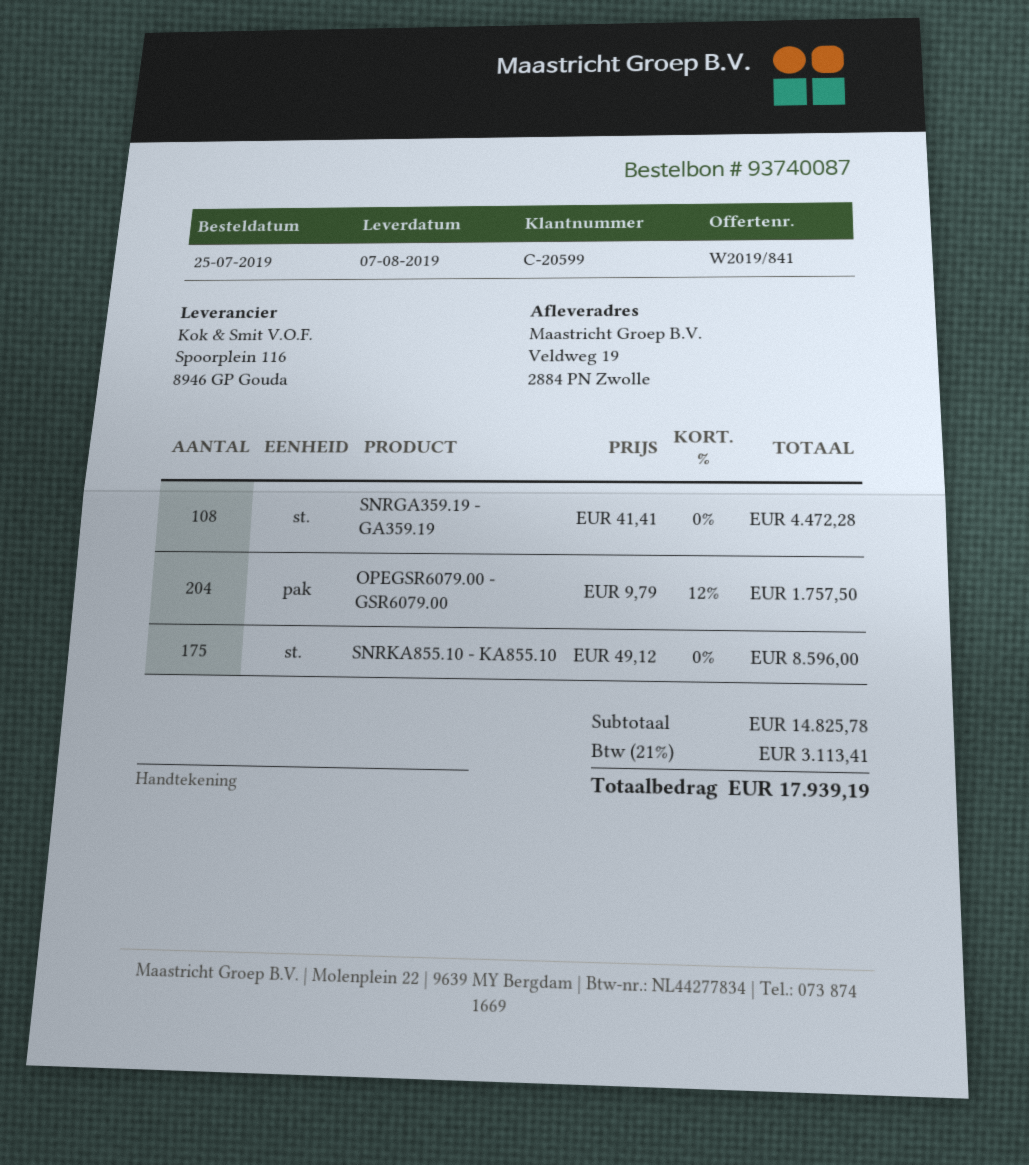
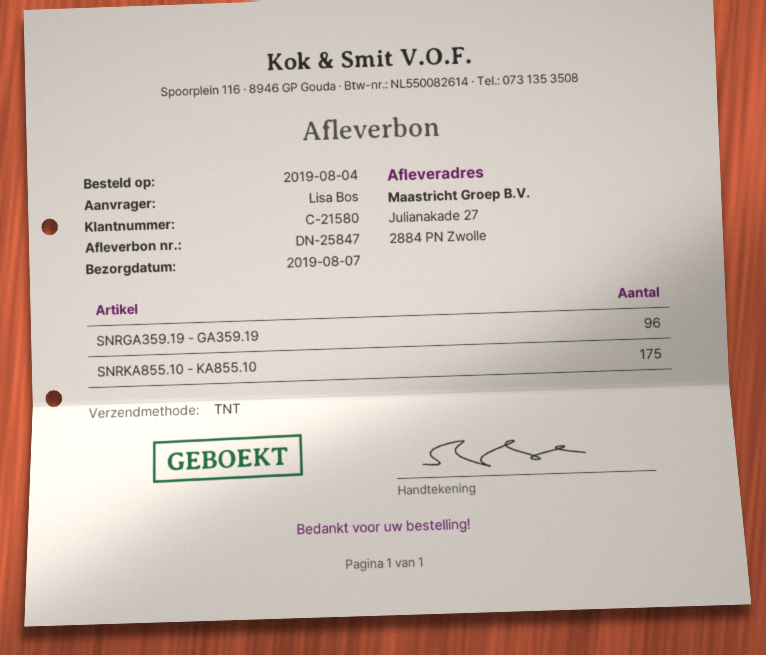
order date: 2019-07-25 -> 2019-08-04
customer number: C-20599 -> C-21580
ship to: Veldweg 19, 2884 PN Zwolle -> Julianakade 27, 2884 PN Zwolle
SNRGA359.19 - GA359.19: 108 -> 96
OPEGSR6079.00 - GSR6079.00: 204 -> none

